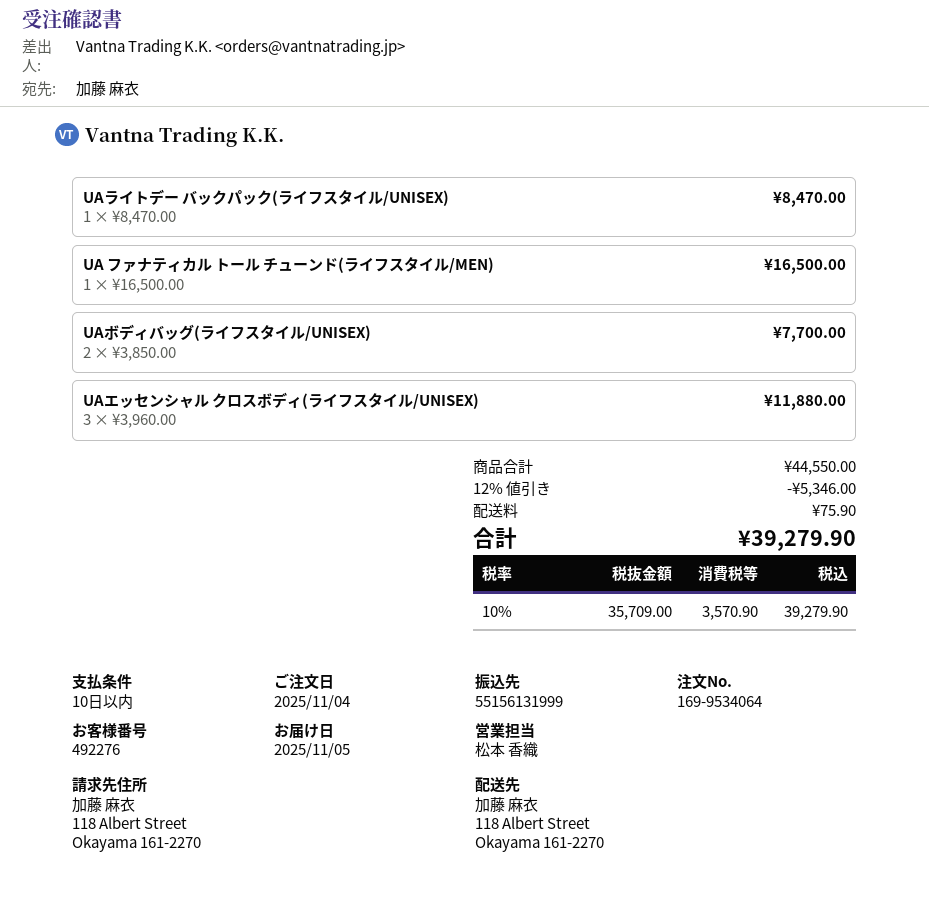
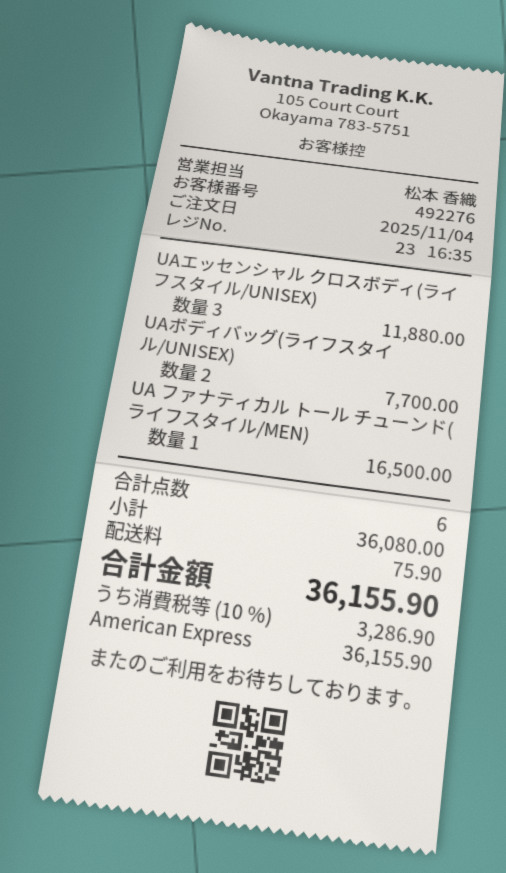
UAライトデー バックパック(ライフスタイル/UNISEX): 1 for 8470.00 -> none
subtotal: 44550.00 -> 36080.00
discount: 12% = 5346.00 -> none
tax: 10% = 3570.90 -> 10% = 3286.90
total: 39279.90 -> 36155.90

